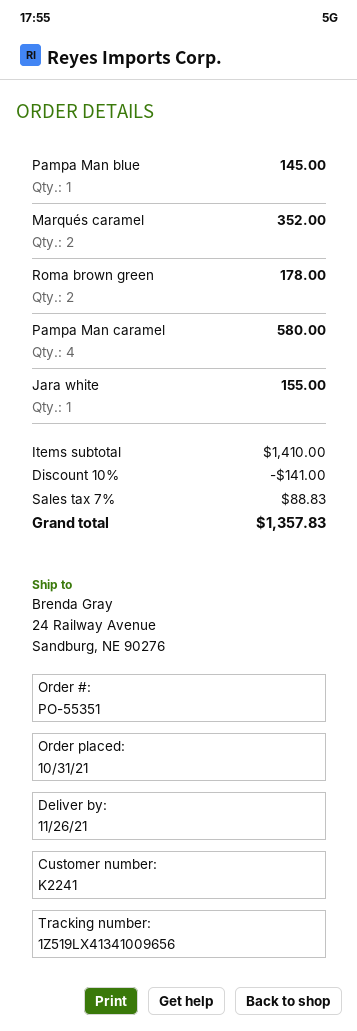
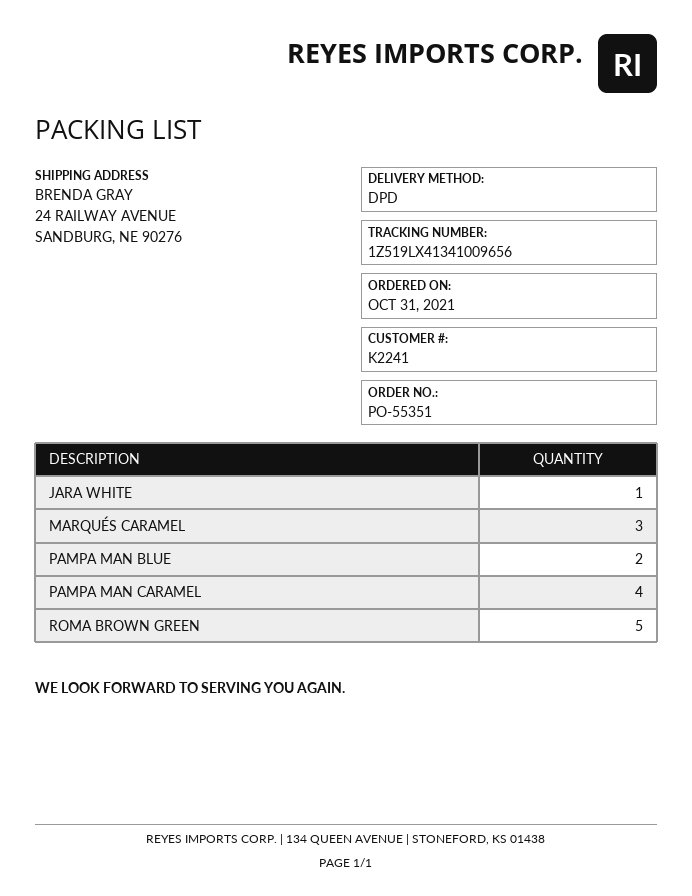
Pampa Man blue: 1 -> 2
Marqués caramel: 2 -> 3
Roma brown green: 2 -> 5

